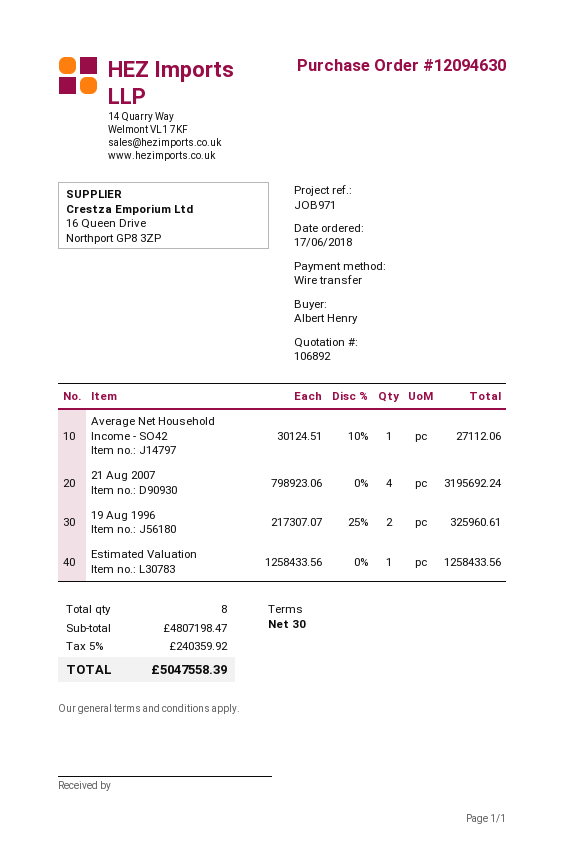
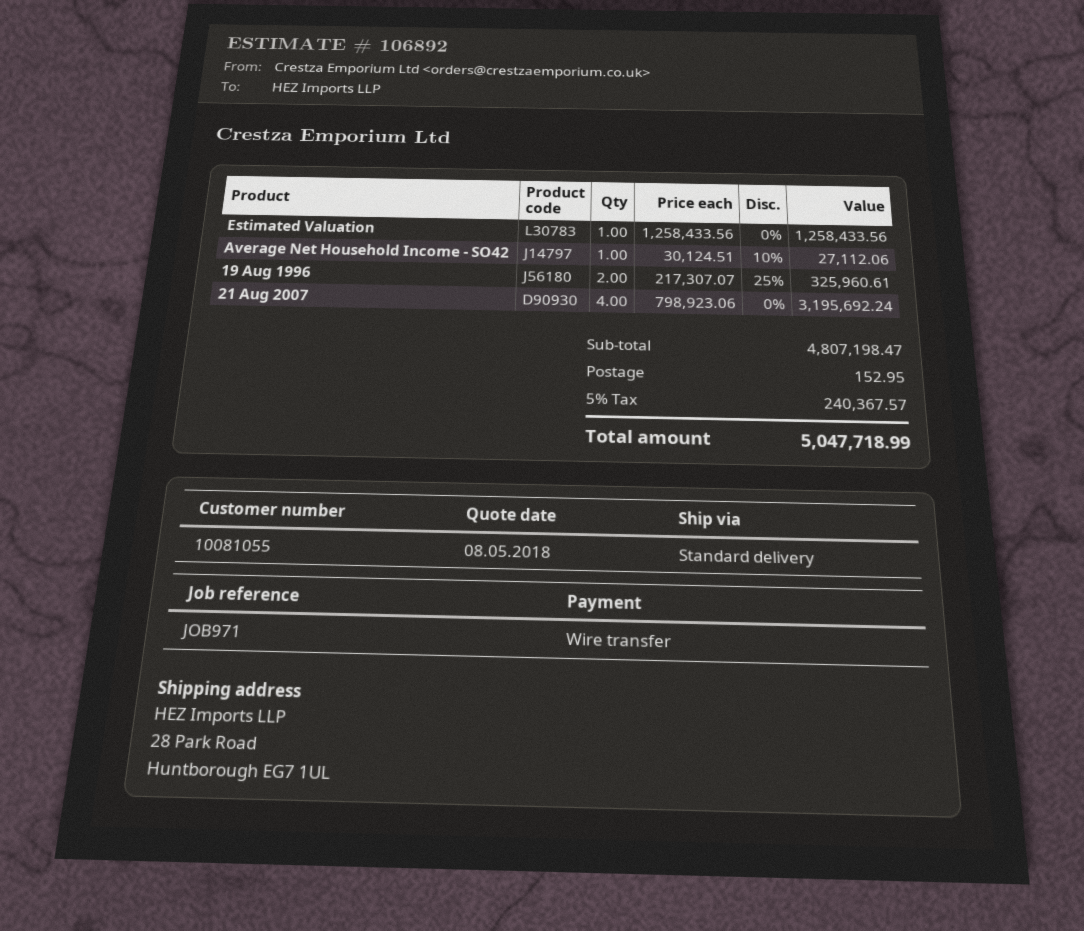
shipping: none -> 152.95
tax: 5% = 240359.92 -> 5% = 240367.57
total: 5047558.39 -> 5047718.99

